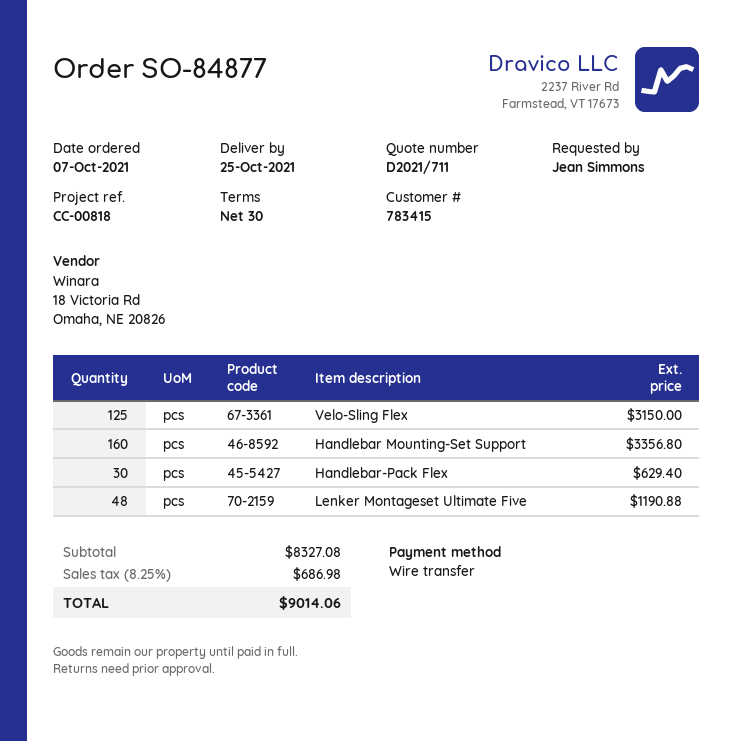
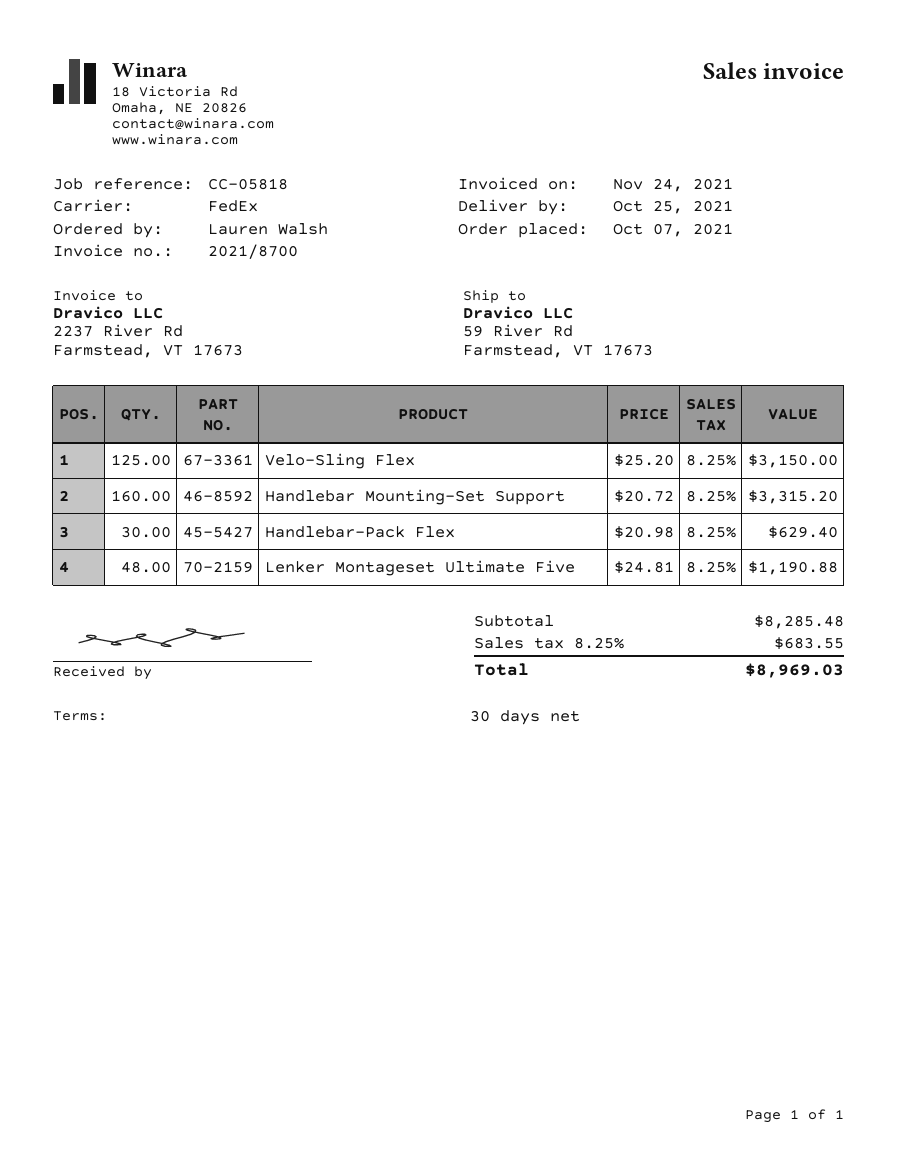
reference: CC-00818 -> CC-05818
ordered by: Jean Simmons -> Lauren Walsh
Handlebar Mounting-Set Support: 160 for 3356.80 -> 160 for 3315.20
subtotal: 8327.08 -> 8285.48
tax: 8.25% = 686.98 -> 8.25% = 683.55
total: 9014.06 -> 8969.03

